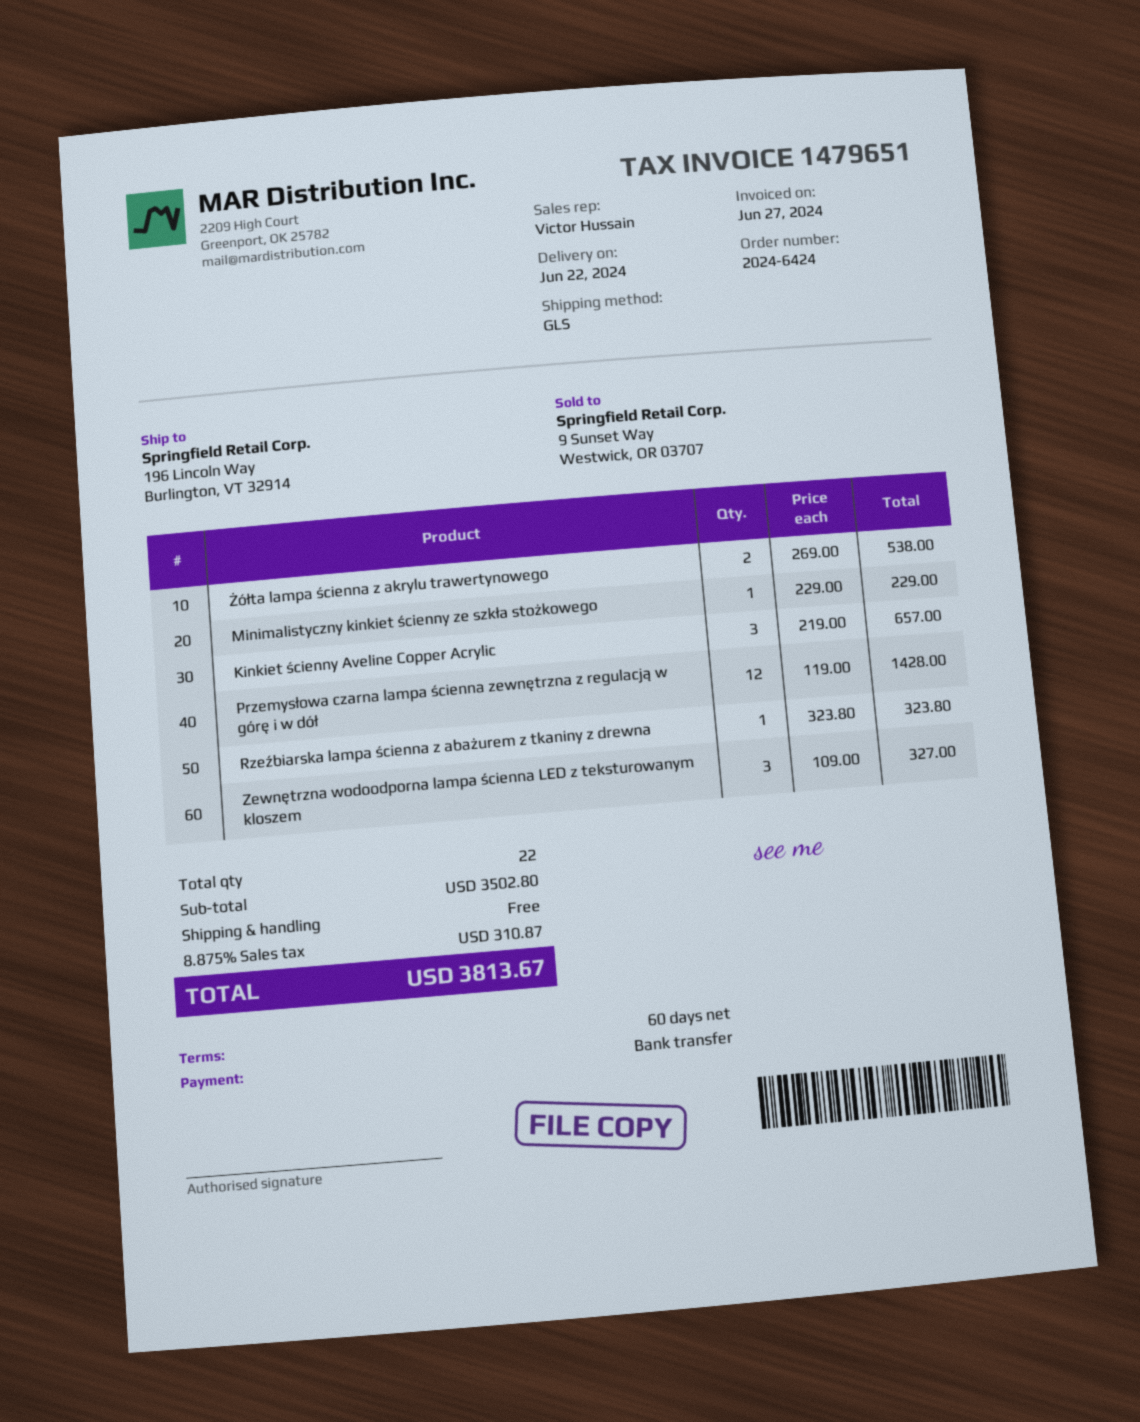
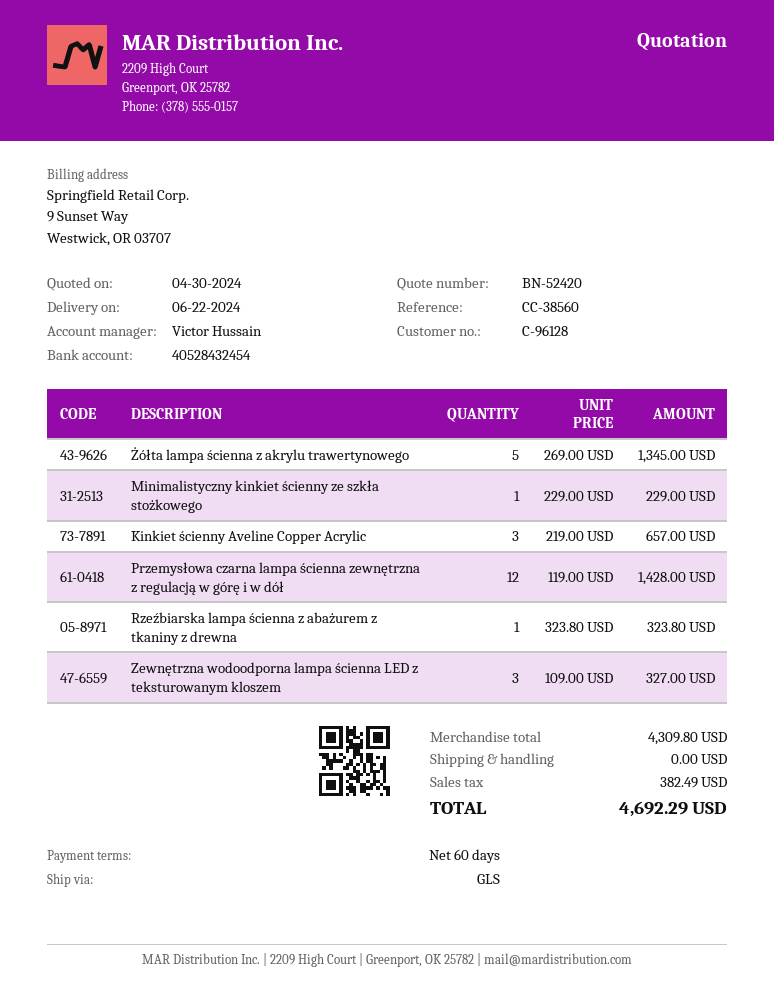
Żółta lampa ścienna z akrylu trawertynowego: 2 x 269.00 = 538.00 -> 5 x 269.00 = 1345.00
subtotal: 3502.80 -> 4309.80
tax: 310.87 -> 382.49
total: 3813.67 -> 4692.29

